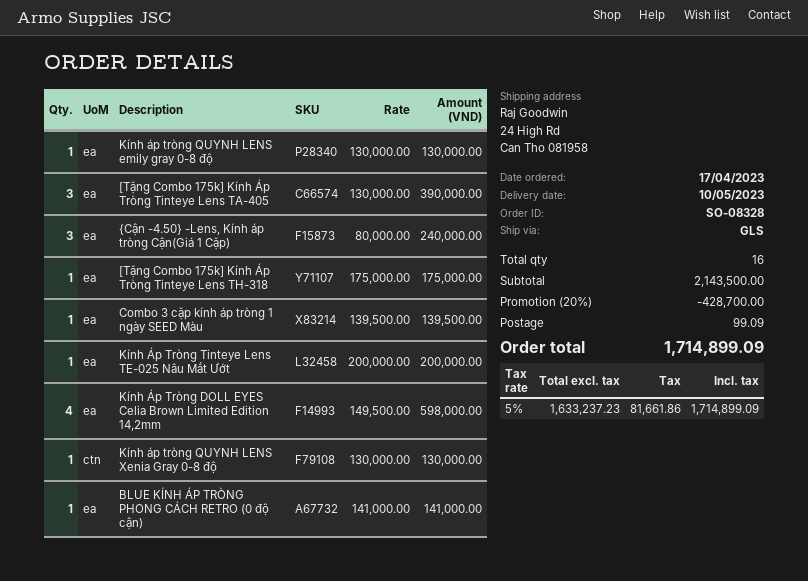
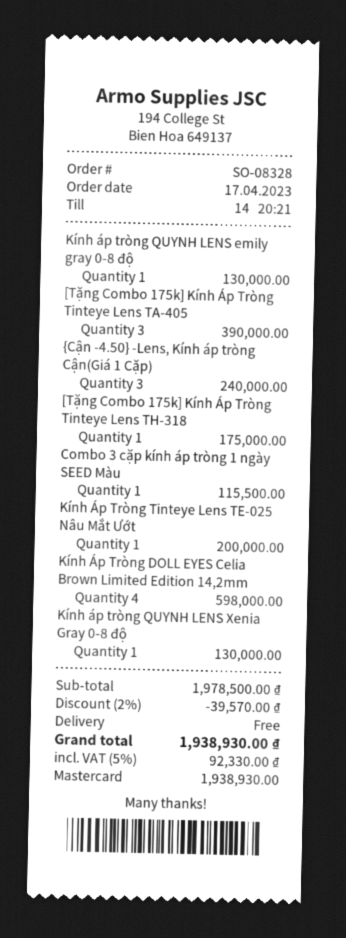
Combo 3 cặp kính áp tròng 1 ngày SEED Màu: 1 for 139500.00 -> 1 for 115500.00
BLUE KÍNH ÁP TRÒNG PHONG CÁCH RETRO (0 độ cận): 1 for 141000.00 -> none
subtotal: 2143500.00 -> 1978500.00
discount: 20% = 428700.00 -> 2% = 39570.00
shipping: 99.09 -> 0.00
tax: 5% = 81661.86 -> 5% = 92330.00
total: 1714899.09 -> 1938930.00

